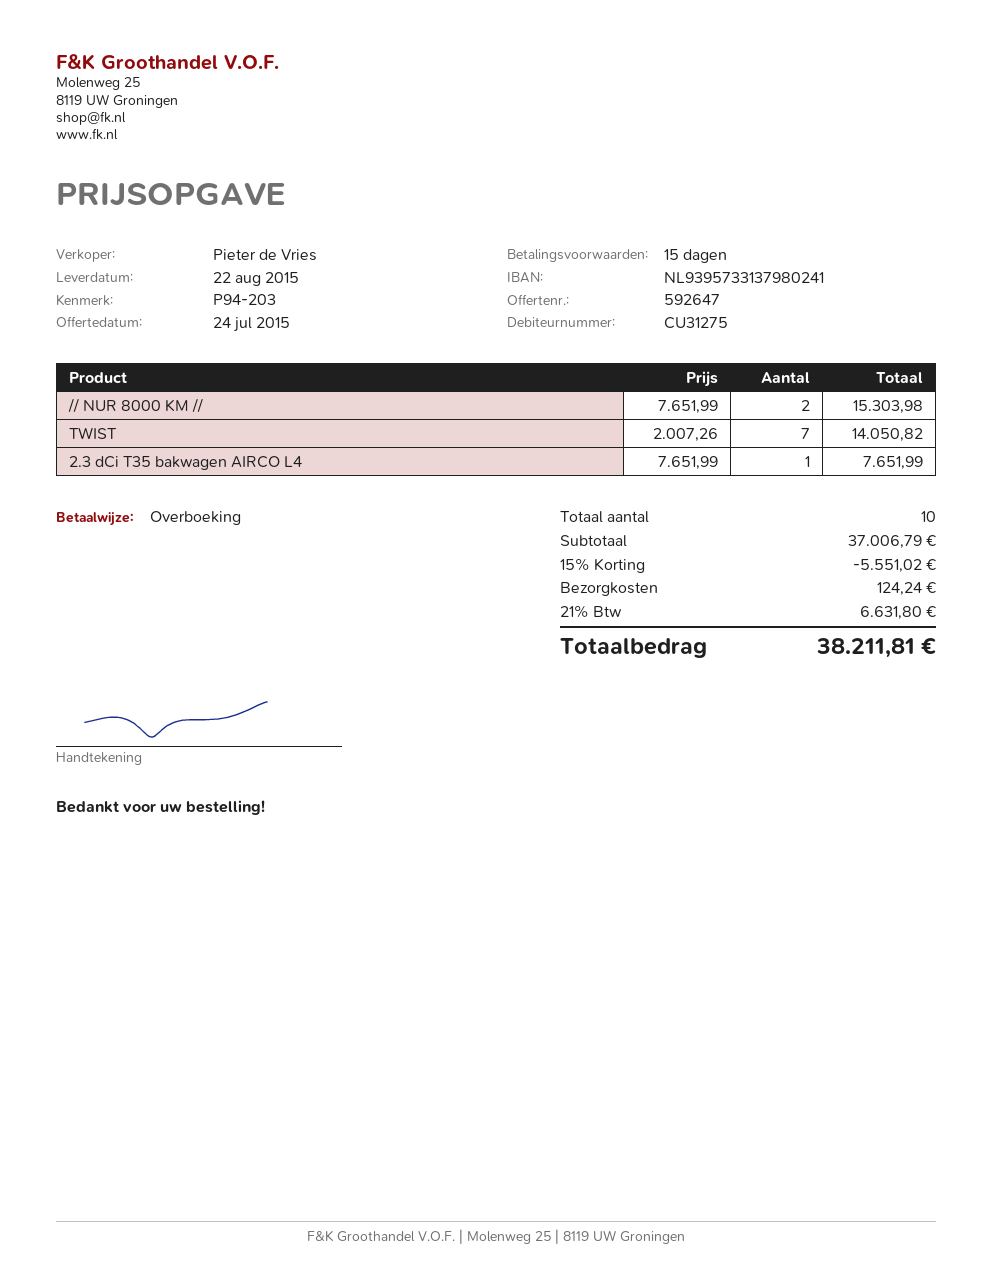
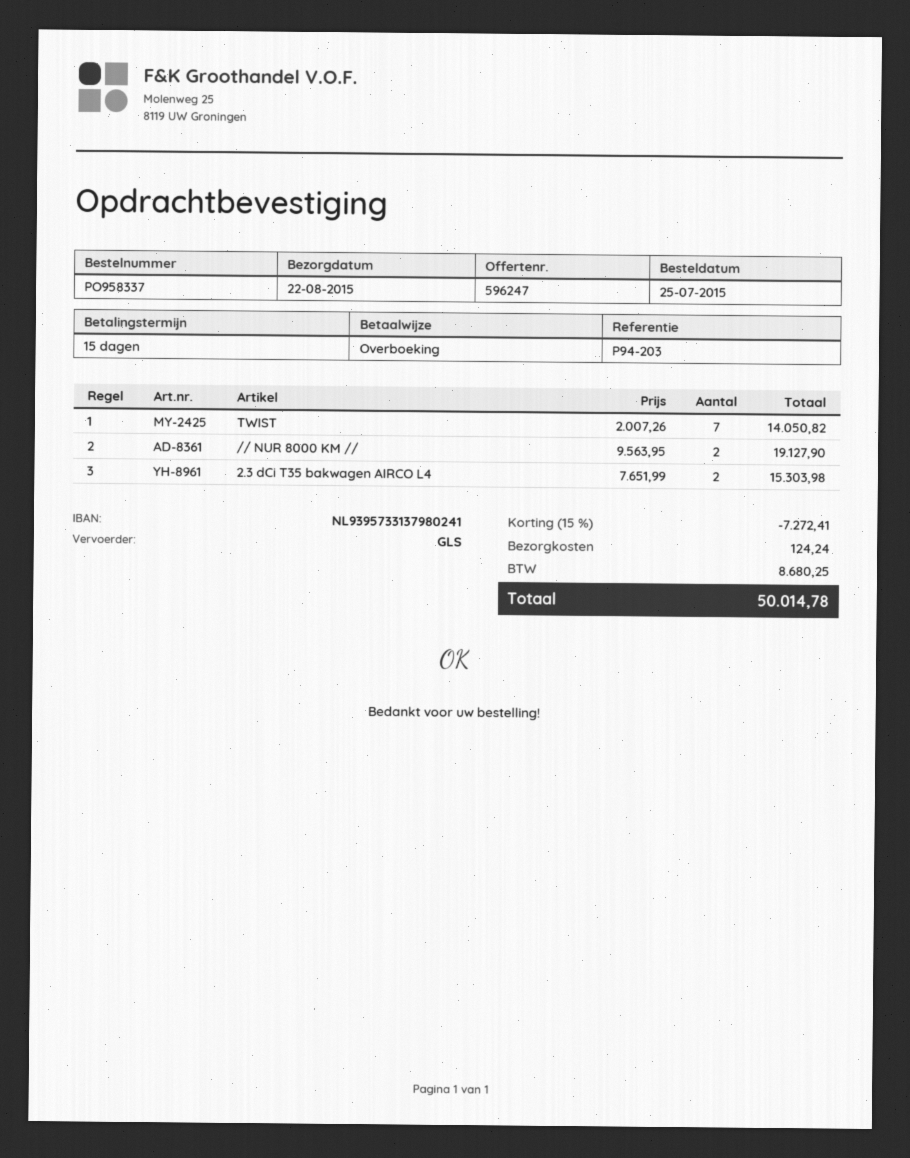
quote number: 592647 -> 596247
// NUR 8000 KM //: 2 x 7651.99 = 15303.98 -> 2 x 9563.95 = 19127.90
2.3 dCi T35 bakwagen AIRCO L4: 1 x 7651.99 = 7651.99 -> 2 x 7651.99 = 15303.98
discount: 15% = 5551.02 -> 15% = 7272.41
tax: 6631.80 -> 8680.25
total: 38211.81 -> 50014.78

